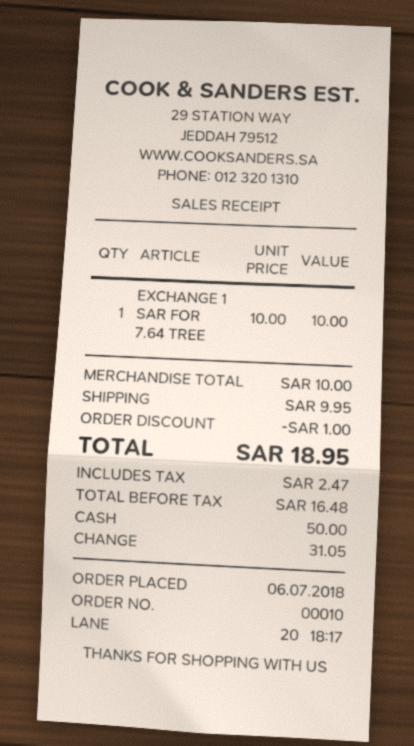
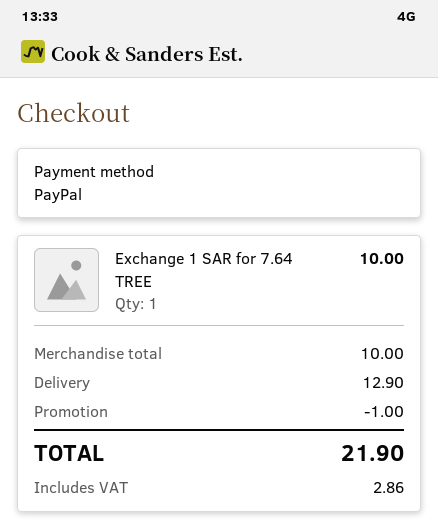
payment method: cash -> PayPal
shipping: 9.95 -> 12.90
tax: 2.47 -> 2.86
total: 18.95 -> 21.90

